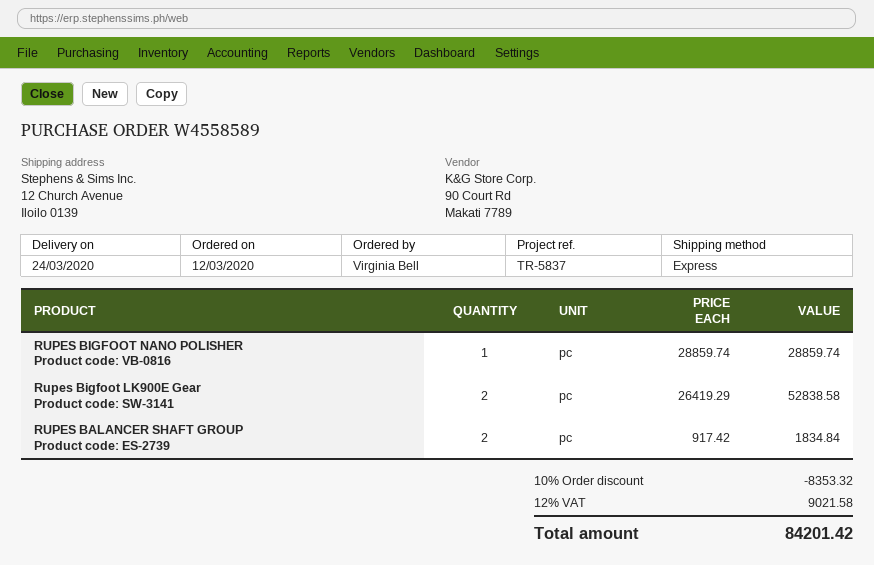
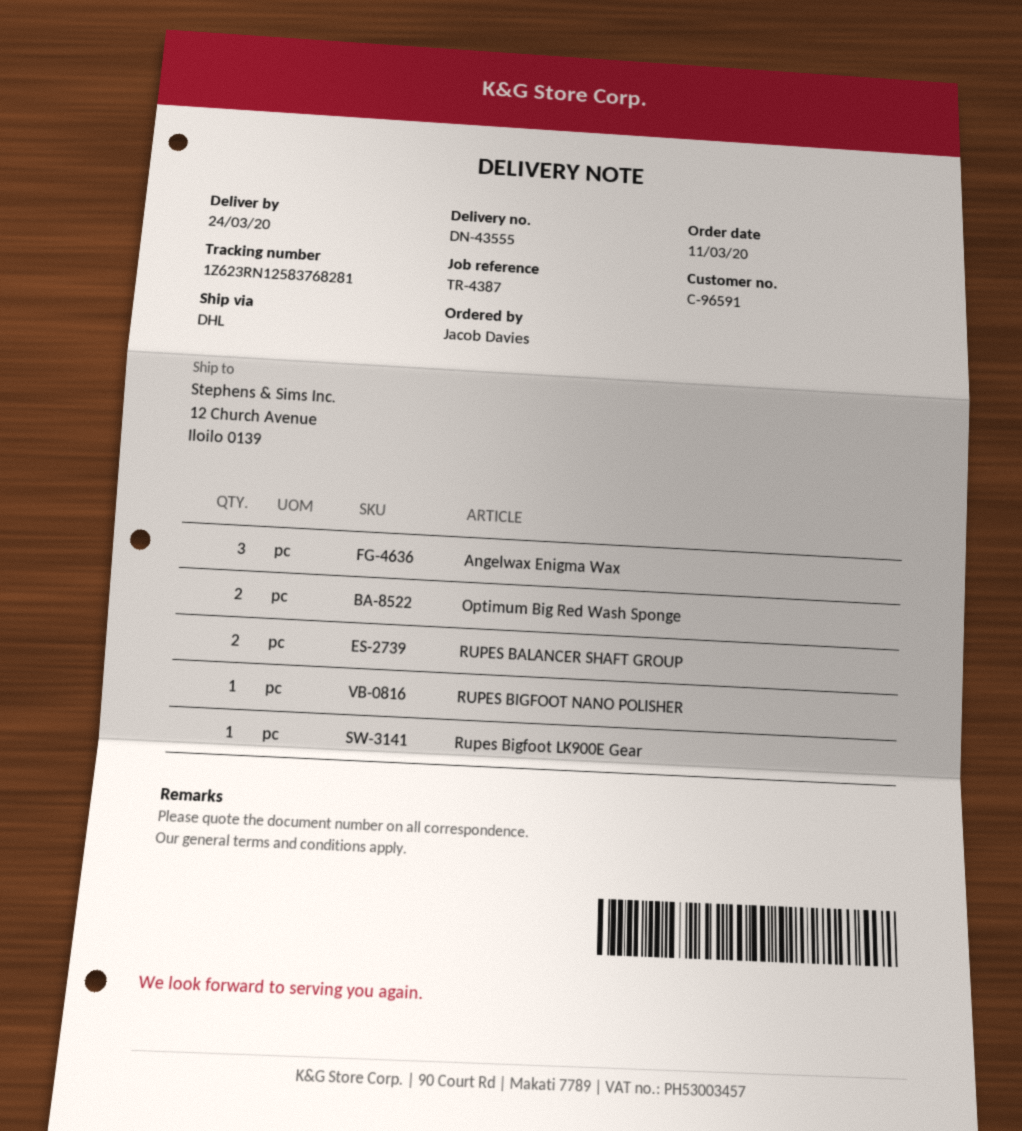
order date: 2020-03-12 -> 2020-03-11
reference: TR-5837 -> TR-4387
ordered by: Virginia Bell -> Jacob Davies
shipping method: express -> DHL
Rupes Bigfoot LK900E Gear: 2 -> 1
Angelwax Enigma Wax: none -> 3
Optimum Big Red Wash Sponge: none -> 2

